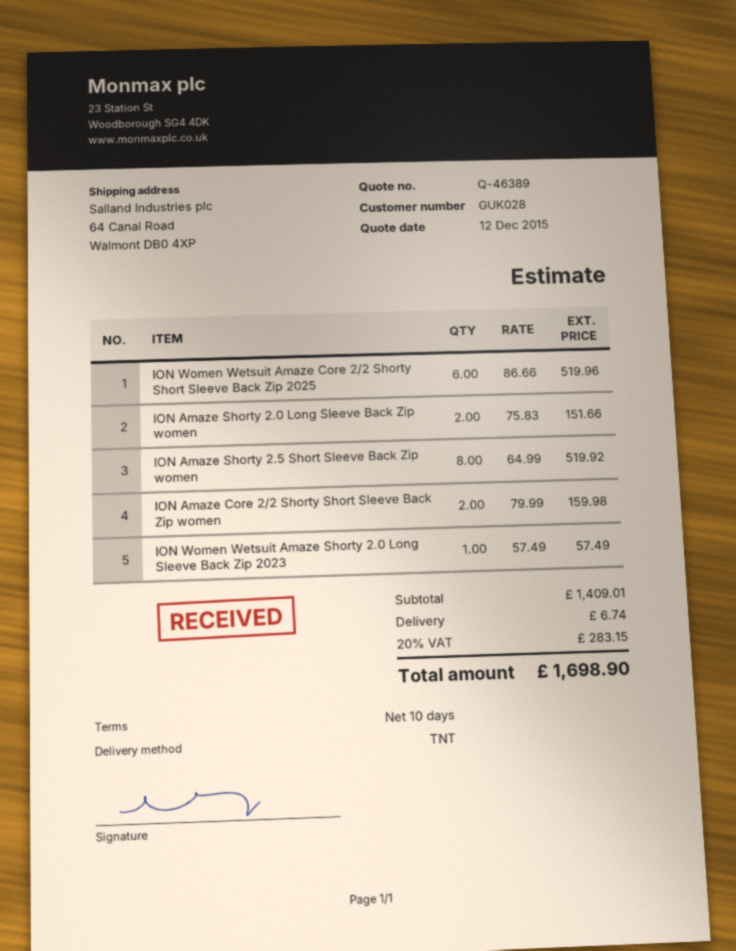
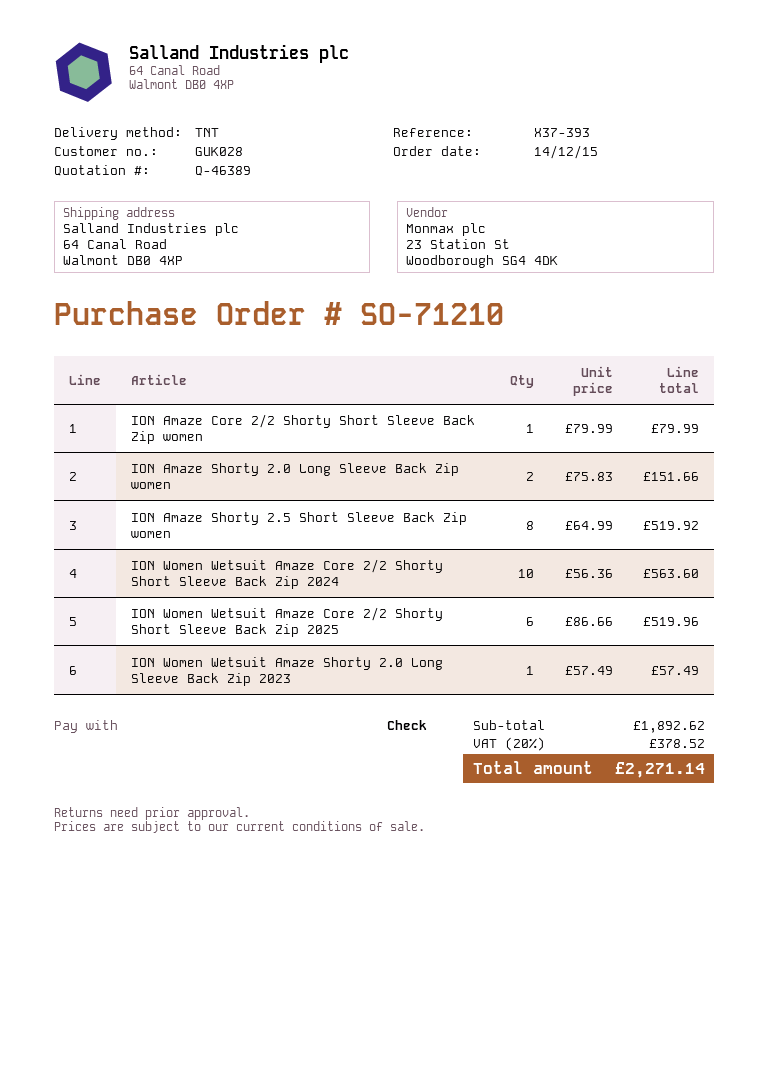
ION Amaze Core 2/2 Shorty Short Sleeve Back Zip women: 2 x 79.99 = 159.98 -> 1 x 79.99 = 79.99
ION Women Wetsuit Amaze Core 2/2 Shorty Short Sleeve Back Zip 2024: none -> 10 x 56.36 = 563.60
subtotal: 1409.01 -> 1892.62
shipping: 6.74 -> none
tax: 20% = 283.15 -> 20% = 378.52
total: 1698.90 -> 2271.14

